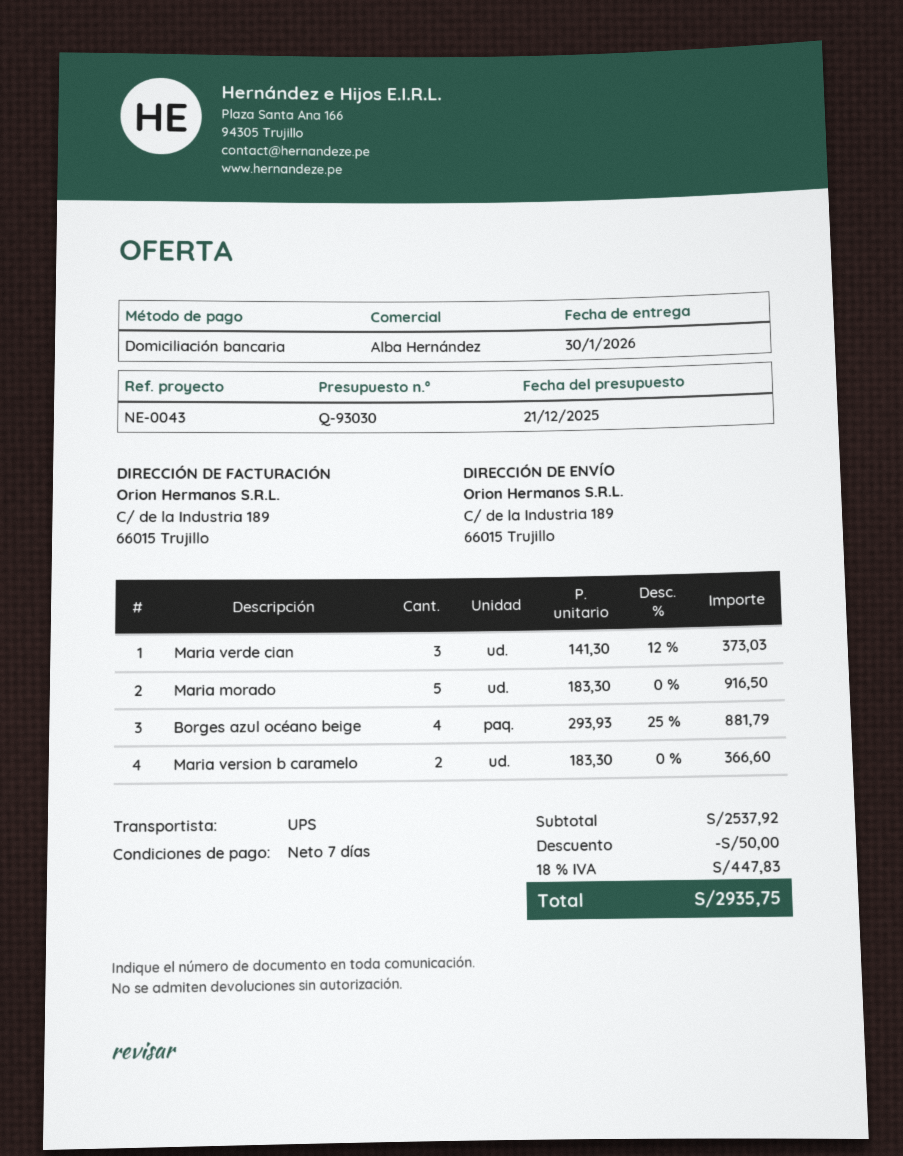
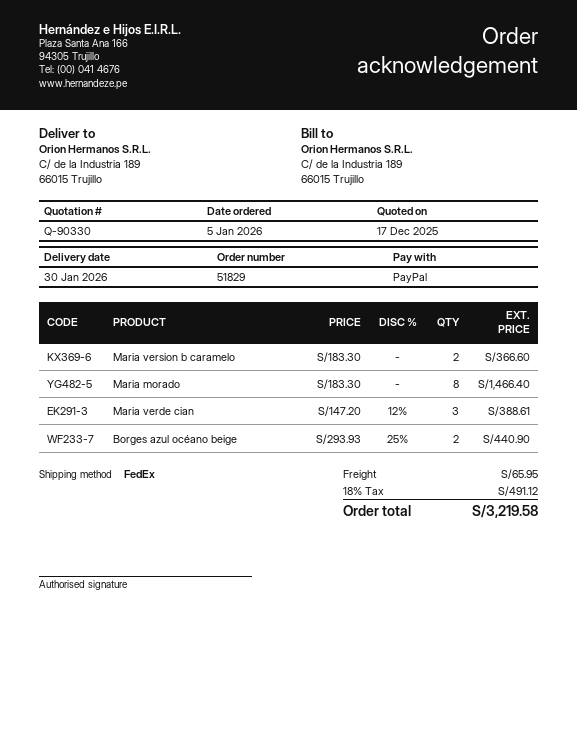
quote number: Q-93030 -> Q-90330
quote date: 2025-12-21 -> 2025-12-17
payment method: direct debit -> PayPal
shipping method: UPS -> FedEx
Maria verde cian: 3 x 141.30 - 12% = 373.03 -> 3 x 147.20 - 12% = 388.61
Maria morado: 5 x 183.30 = 916.50 -> 8 x 183.30 = 1466.40
Borges azul océano beige: 4 x 293.93 - 25% = 881.79 -> 2 x 293.93 - 25% = 440.90
discount: 50.00 -> none
shipping: none -> 65.95
tax: 18% = 447.83 -> 18% = 491.12
total: 2935.75 -> 3219.58

